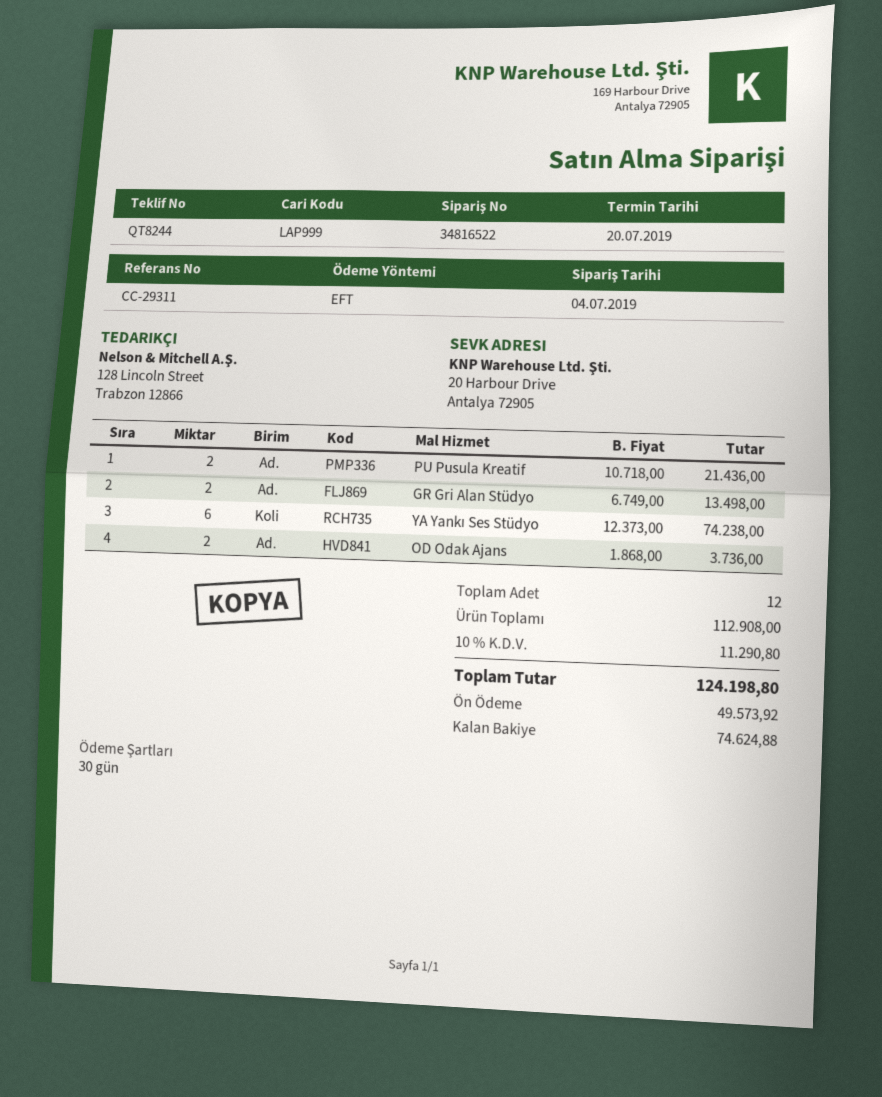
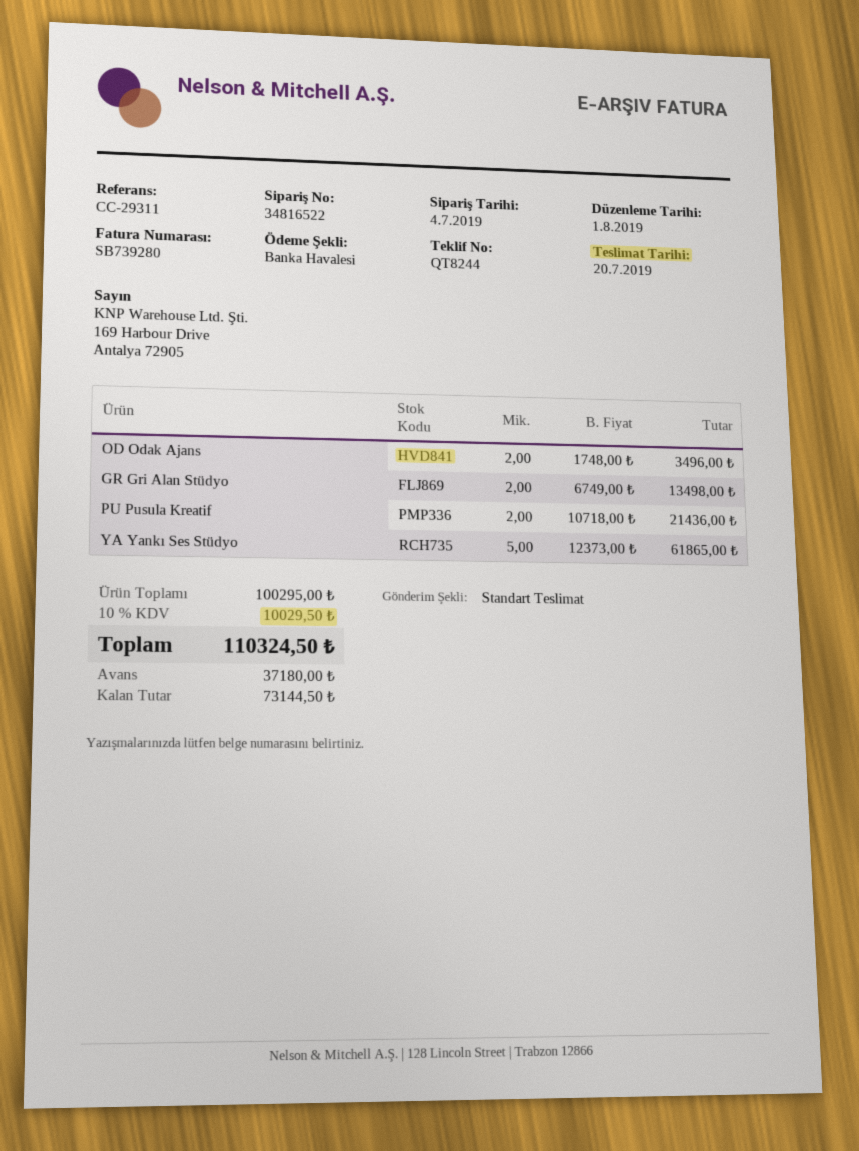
YA Yankı Ses Stüdyo: 6 x 12373.00 = 74238.00 -> 5 x 12373.00 = 61865.00
OD Odak Ajans: 2 x 1868.00 = 3736.00 -> 2 x 1748.00 = 3496.00
subtotal: 112908.00 -> 100295.00
tax: 10% = 11290.80 -> 10% = 10029.50
total: 124198.80 -> 110324.50
deposit: 49573.92 -> 37180.00
balance: 74624.88 -> 73144.50

